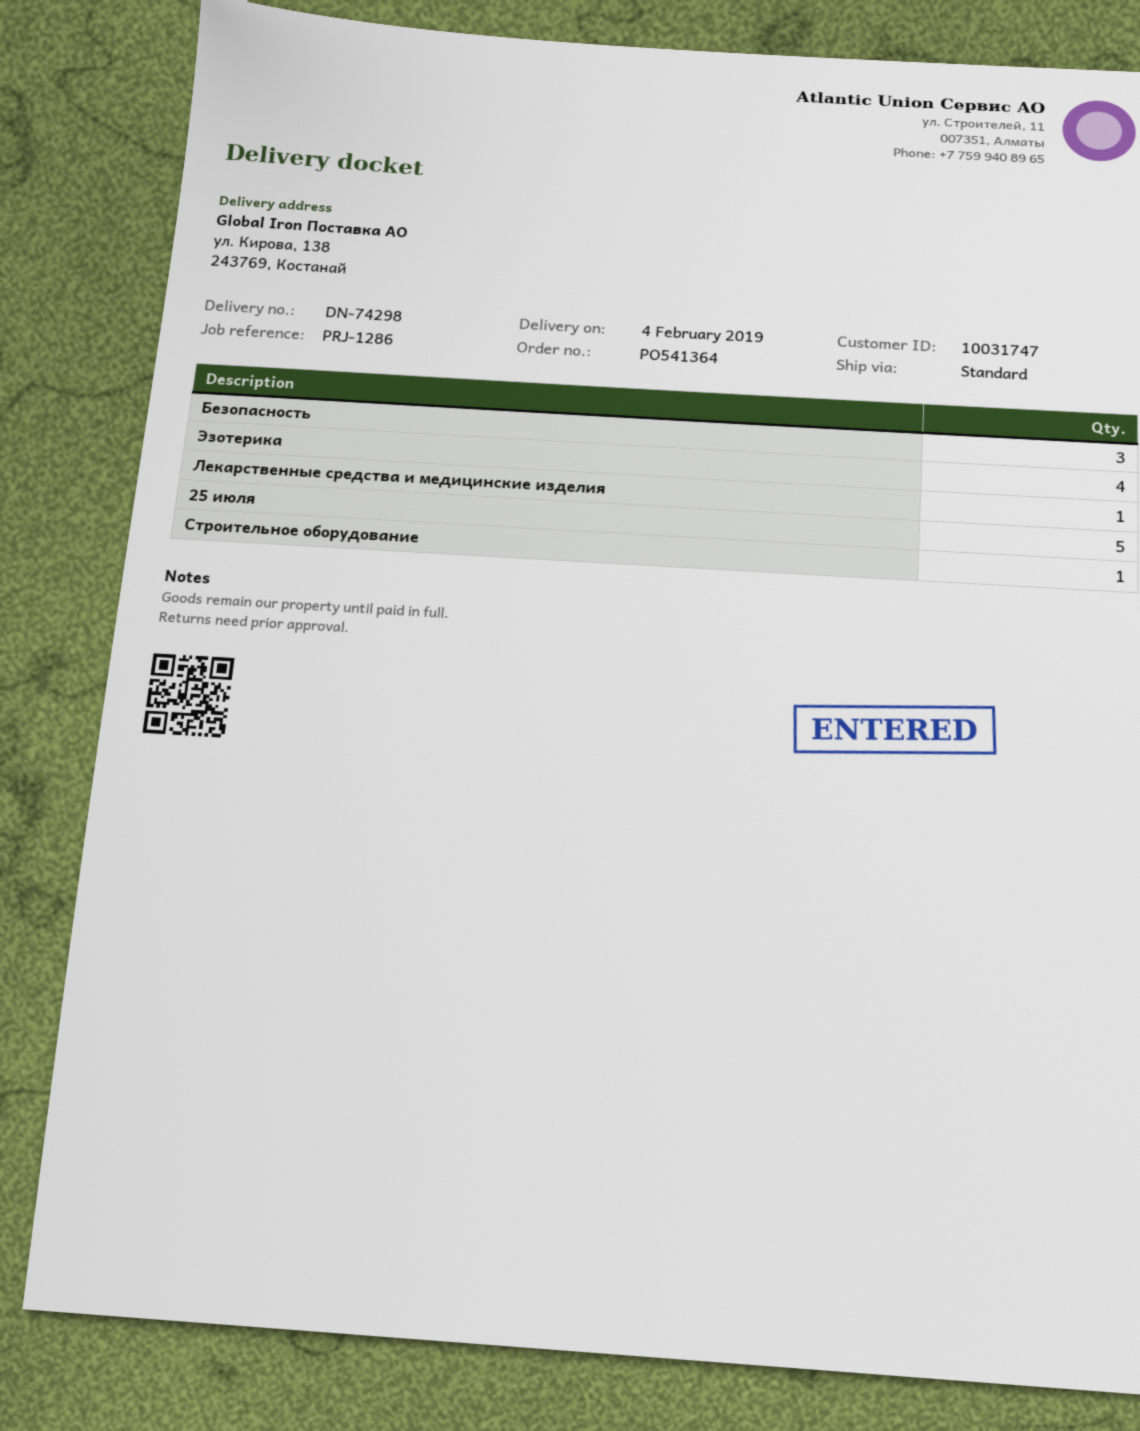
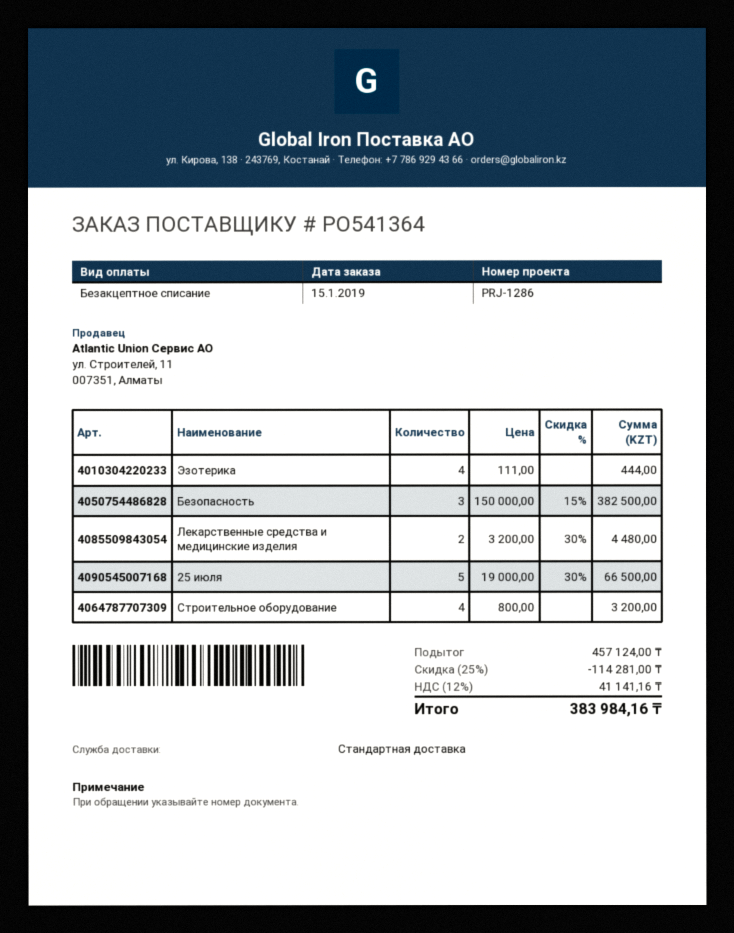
Лекарственные средства и медицинские изделия: 1 -> 2
Строительное оборудование: 1 -> 4

